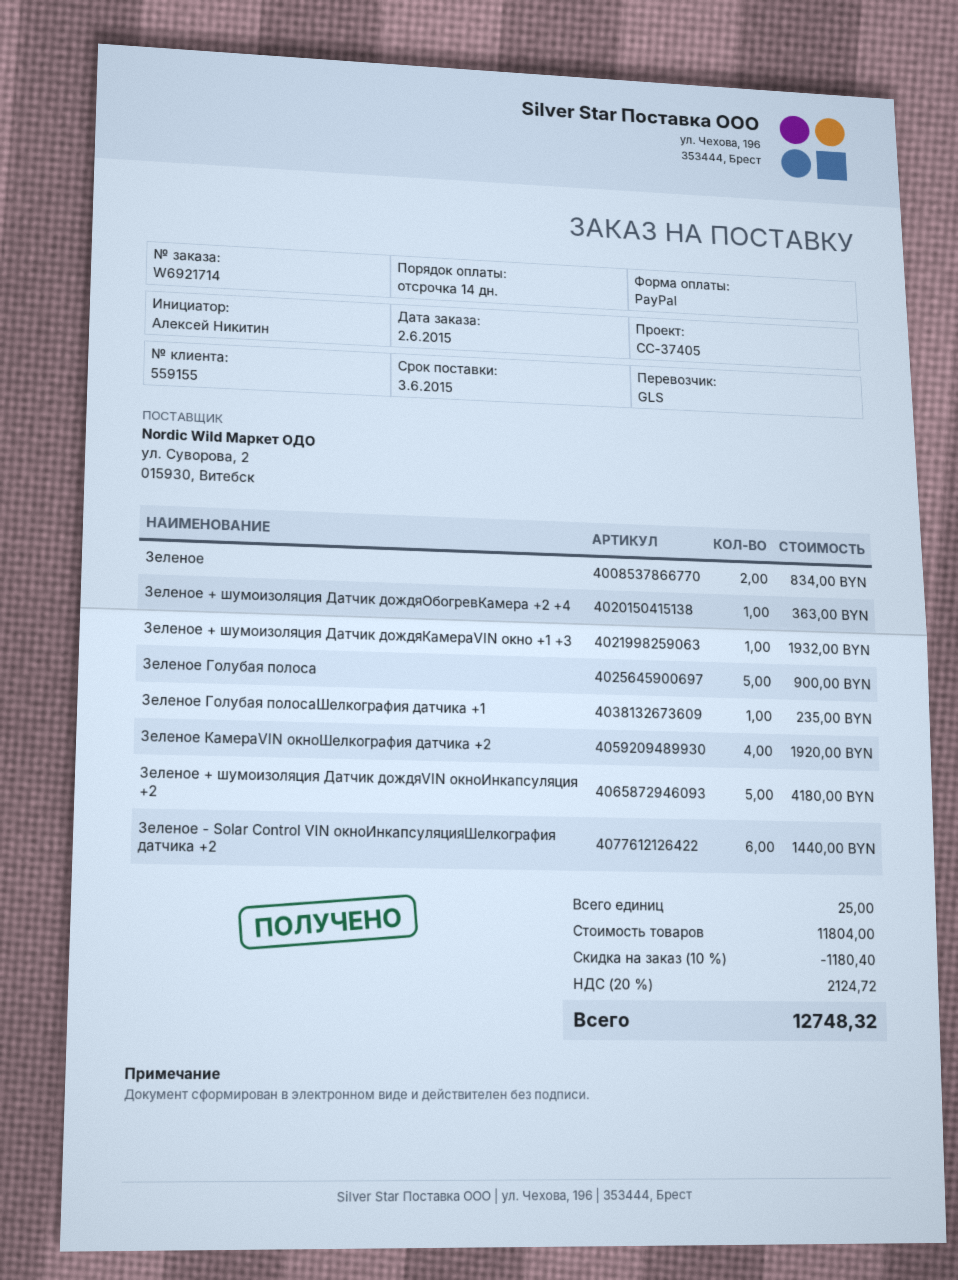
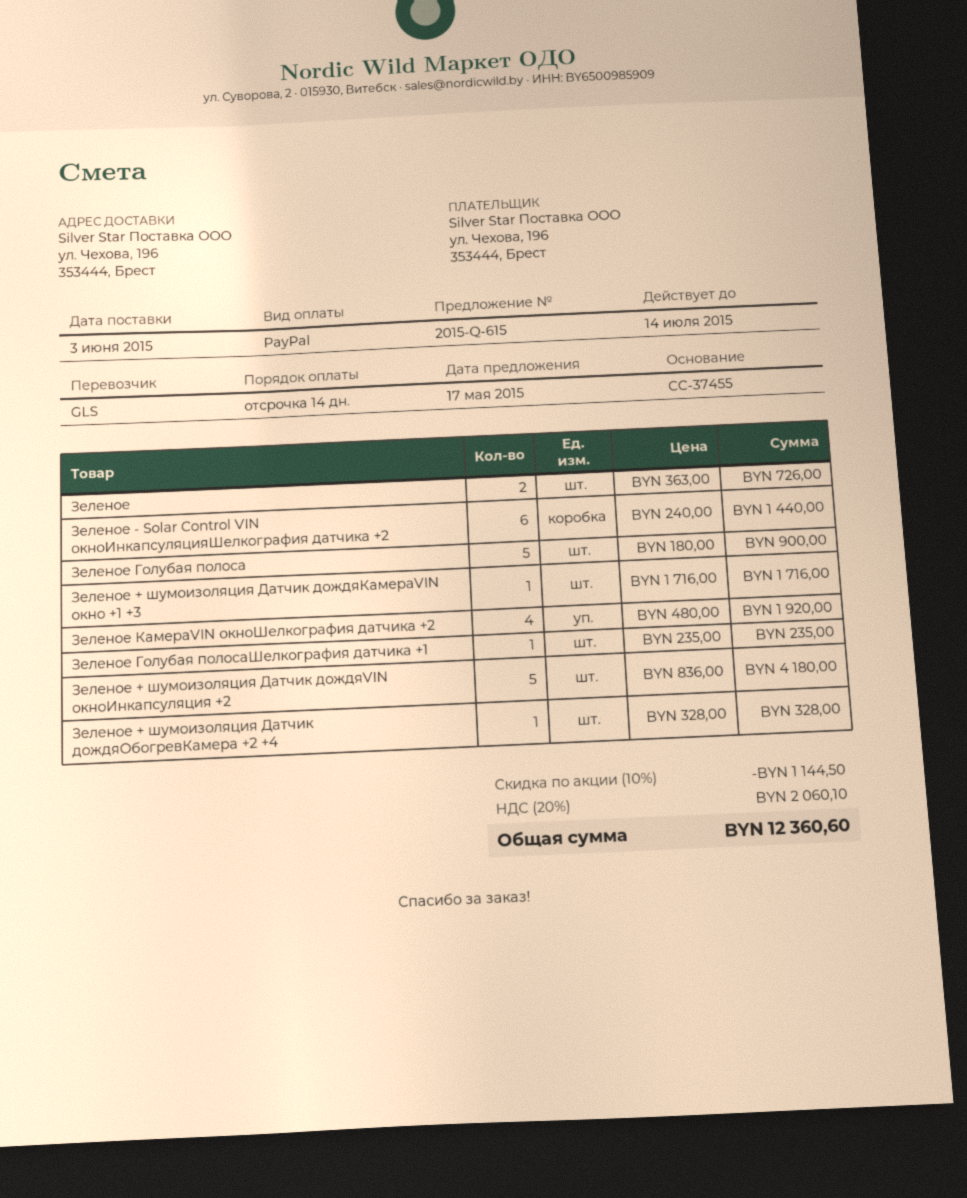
reference: CC-37405 -> CC-37455
Зеленое: 2 for 834.00 -> 2 for 726.00
Зеленое + шумоизоляция Датчик дождяОбогревКамера +2 +4: 1 for 363.00 -> 1 for 328.00
Зеленое + шумоизоляция Датчик дождяКамераVIN окно +1 +3: 1 for 1932.00 -> 1 for 1716.00
discount: 10% = 1180.40 -> 10% = 1144.50
tax: 20% = 2124.72 -> 20% = 2060.10
total: 12748.32 -> 12360.60

